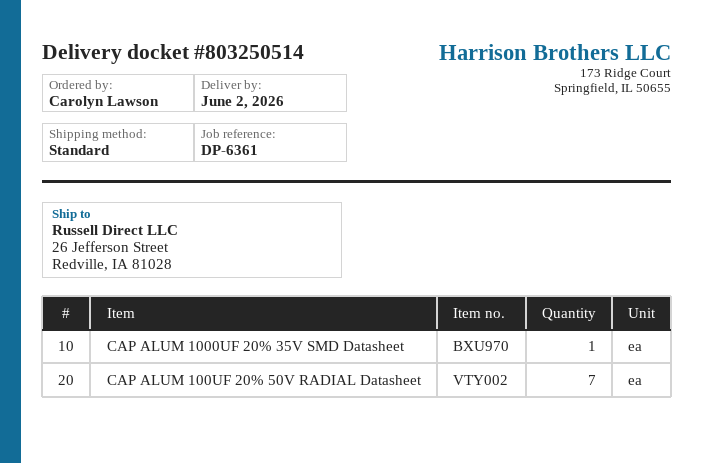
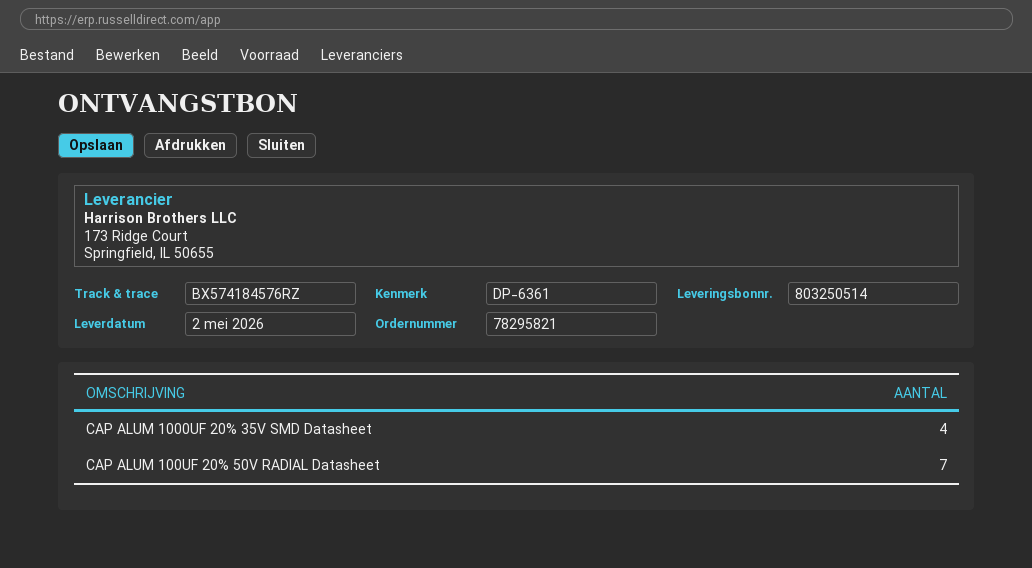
delivery date: 2026-06-02 -> 2026-05-02
CAP ALUM 1000UF 20% 35V SMD Datasheet: 1 -> 4

